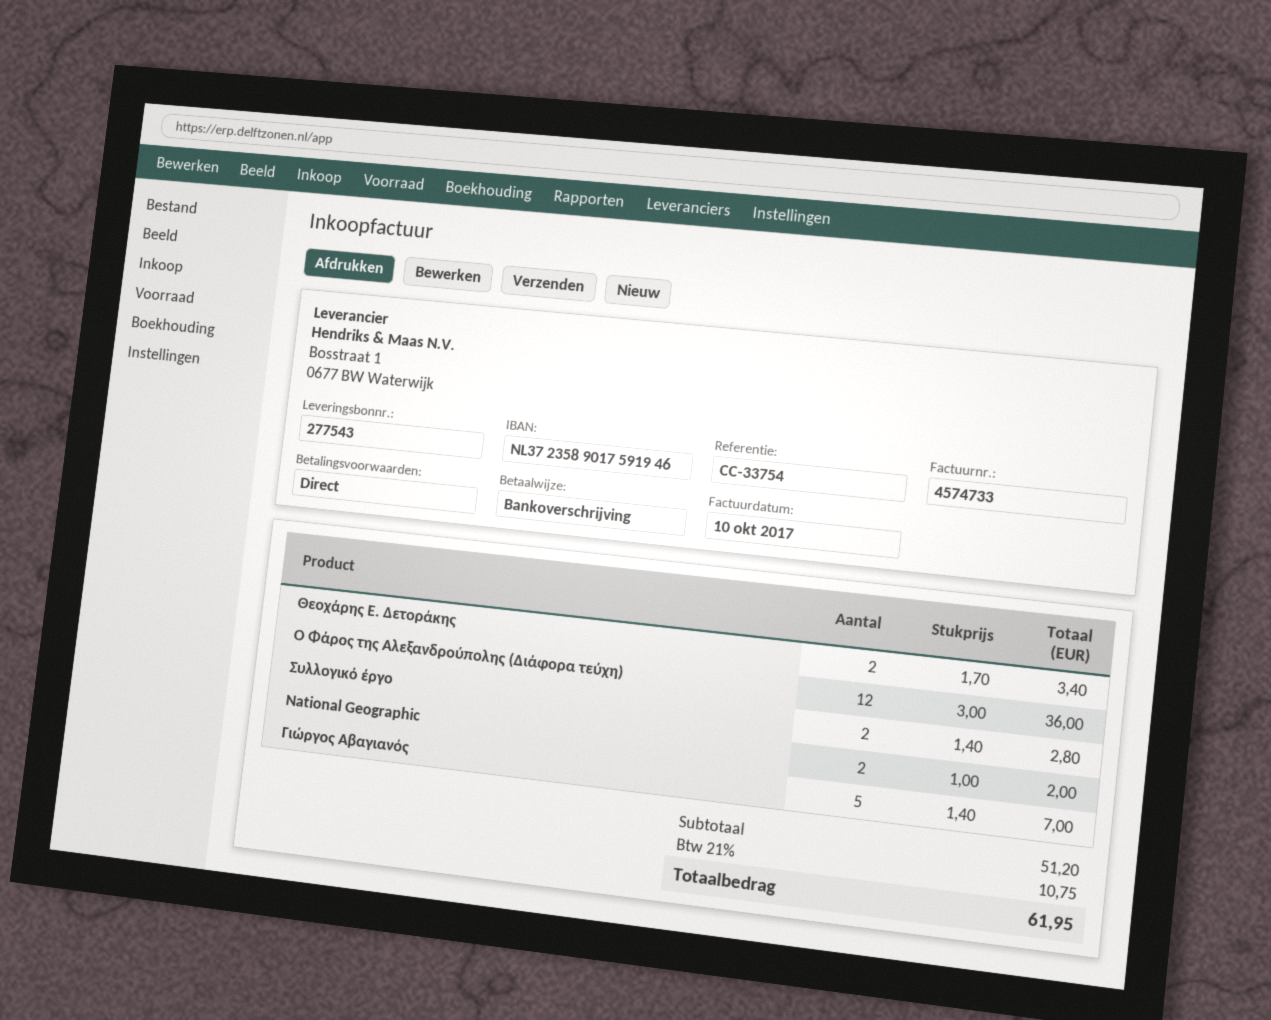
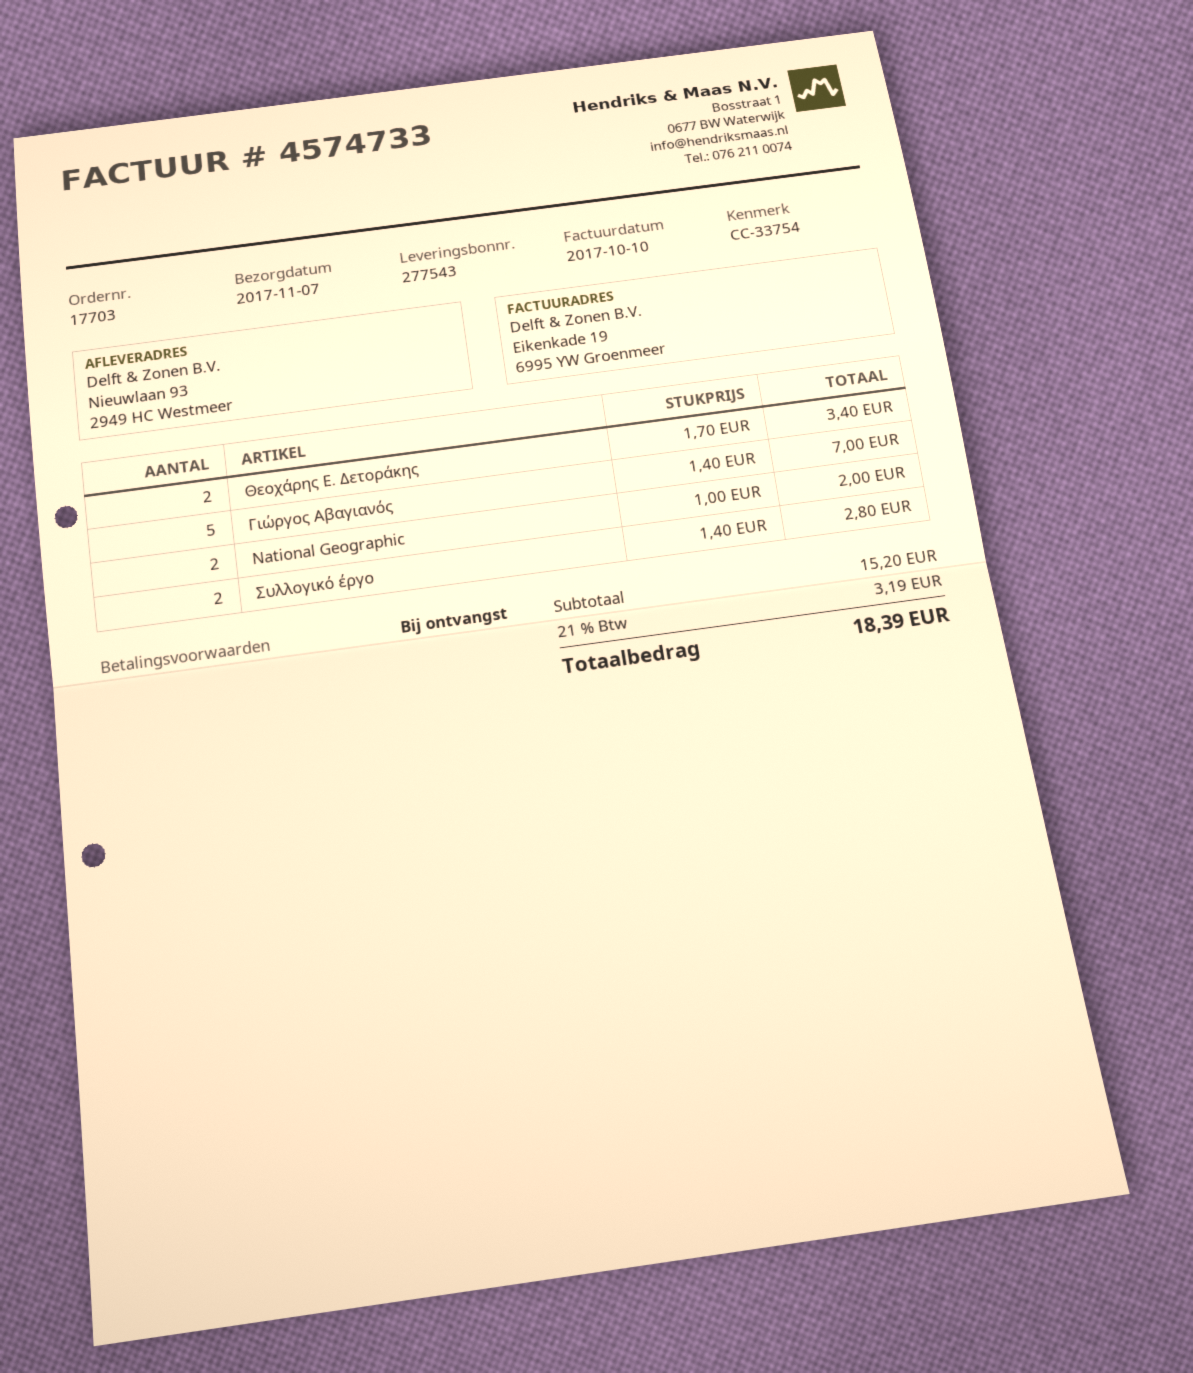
Ο Φάρος της Αλεξανδρούπολης (Διάφορα τεύχη): 12 x 3.00 = 36.00 -> none
subtotal: 51.20 -> 15.20
tax: 21% = 10.75 -> 21% = 3.19
total: 61.95 -> 18.39

